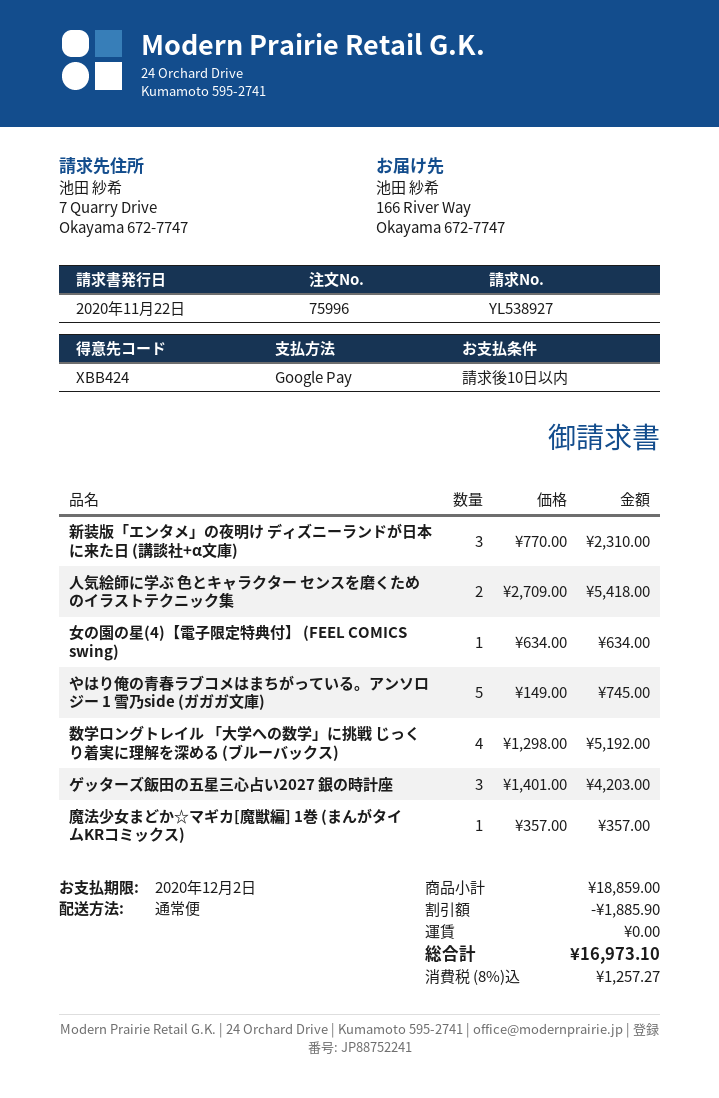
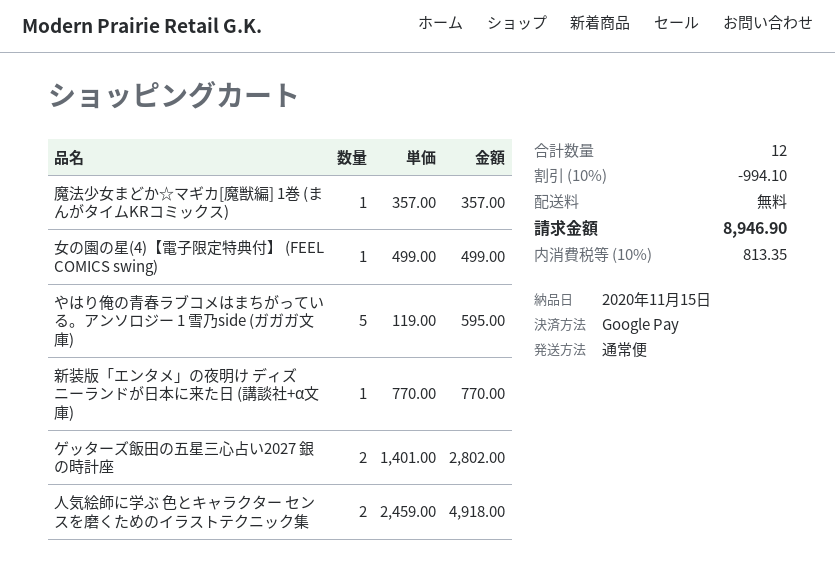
新装版「エンタメ」の夜明け ディズニーランドが日本に来た日 (講談社+α文庫): 3 x 770.00 = 2310.00 -> 1 x 770.00 = 770.00
人気絵師に学ぶ 色とキャラクター センスを磨くためのイラストテクニック集: 2 x 2709.00 = 5418.00 -> 2 x 2459.00 = 4918.00
女の園の星(4)【電子限定特典付】 (FEEL COMICS swing): 1 x 634.00 = 634.00 -> 1 x 499.00 = 499.00
やはり俺の青春ラブコメはまちがっている。アンソロジー 1 雪乃side (ガガガ文庫): 5 x 149.00 = 745.00 -> 5 x 119.00 = 595.00
数学ロングトレイル 「大学への数学」に挑戦 じっくり着実に理解を深める (ブルーバックス): 4 x 1298.00 = 5192.00 -> none
ゲッターズ飯田の五星三心占い2027 銀の時計座: 3 x 1401.00 = 4203.00 -> 2 x 1401.00 = 2802.00
discount: 1885.90 -> 994.10
tax: 8% = 1257.27 -> 10% = 813.35
total: 16973.10 -> 8946.90

